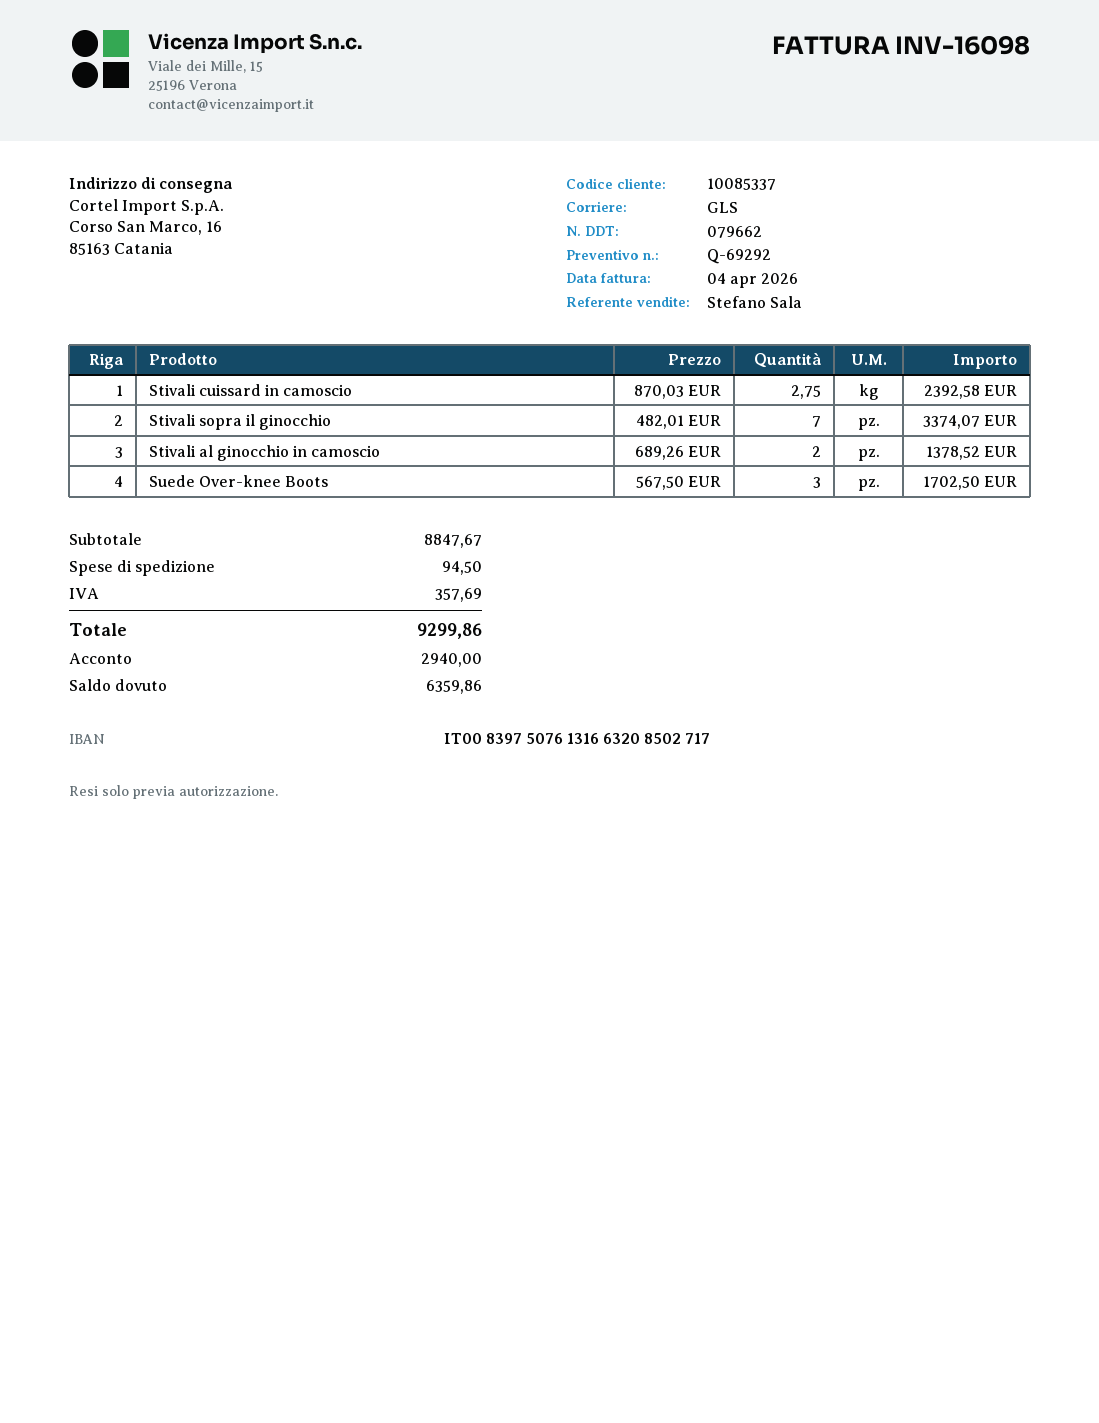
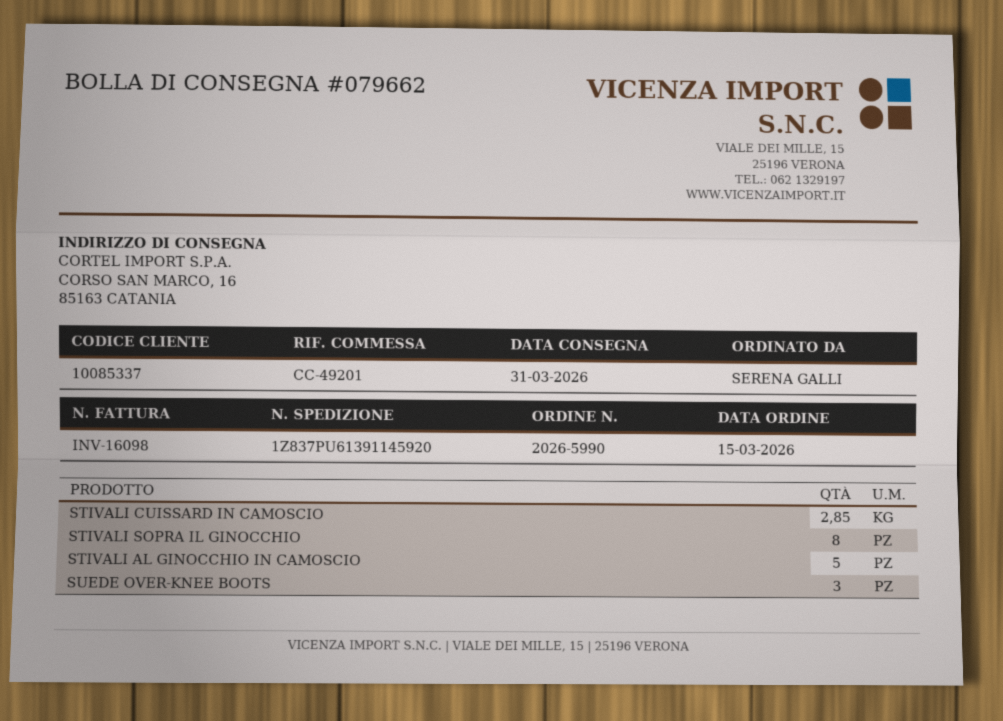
Stivali cuissard in camoscio: 2.75 -> 2.85
Stivali sopra il ginocchio: 7 -> 8
Stivali al ginocchio in camoscio: 2 -> 5

